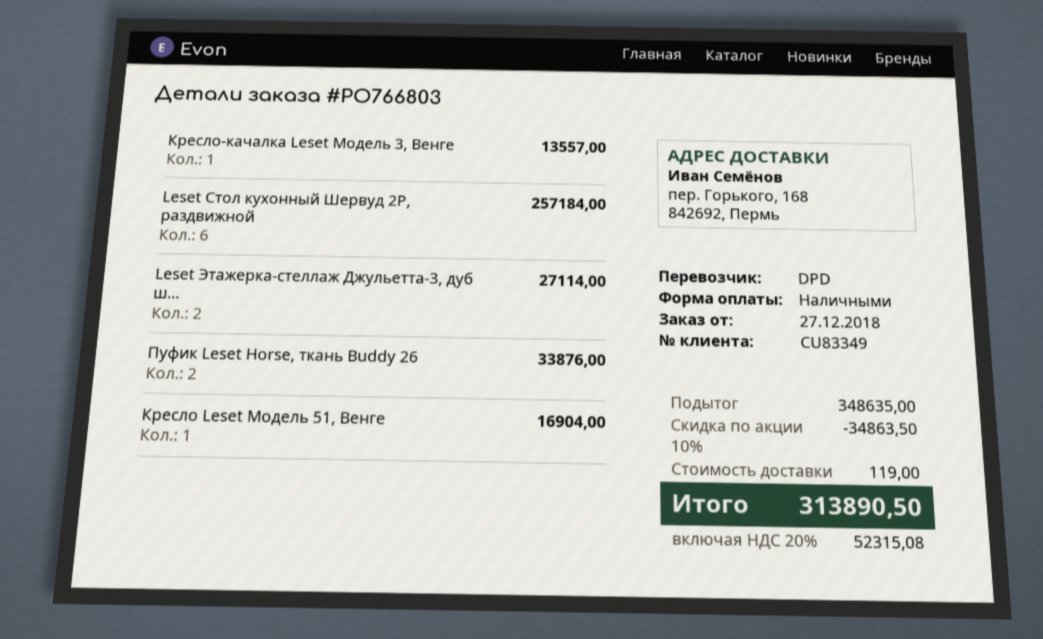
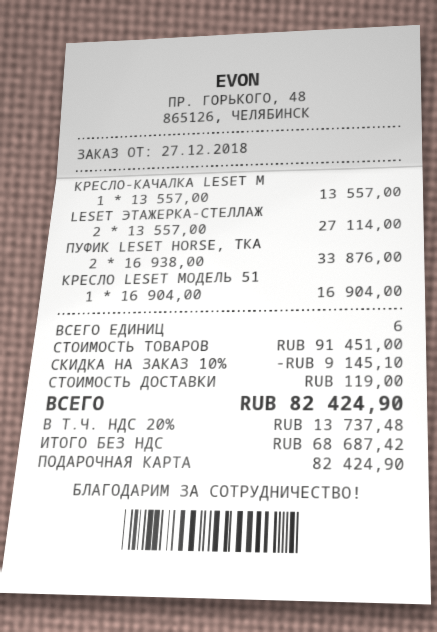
payment method: cash -> gift card
Leset Стол кухонный Шервуд 2Р, раздвижной: 6 for 257184.00 -> none
subtotal: 348635.00 -> 91451.00
discount: 10% = 34863.50 -> 10% = 9145.10
tax: 20% = 52315.08 -> 20% = 13737.48
total: 313890.50 -> 82424.90

